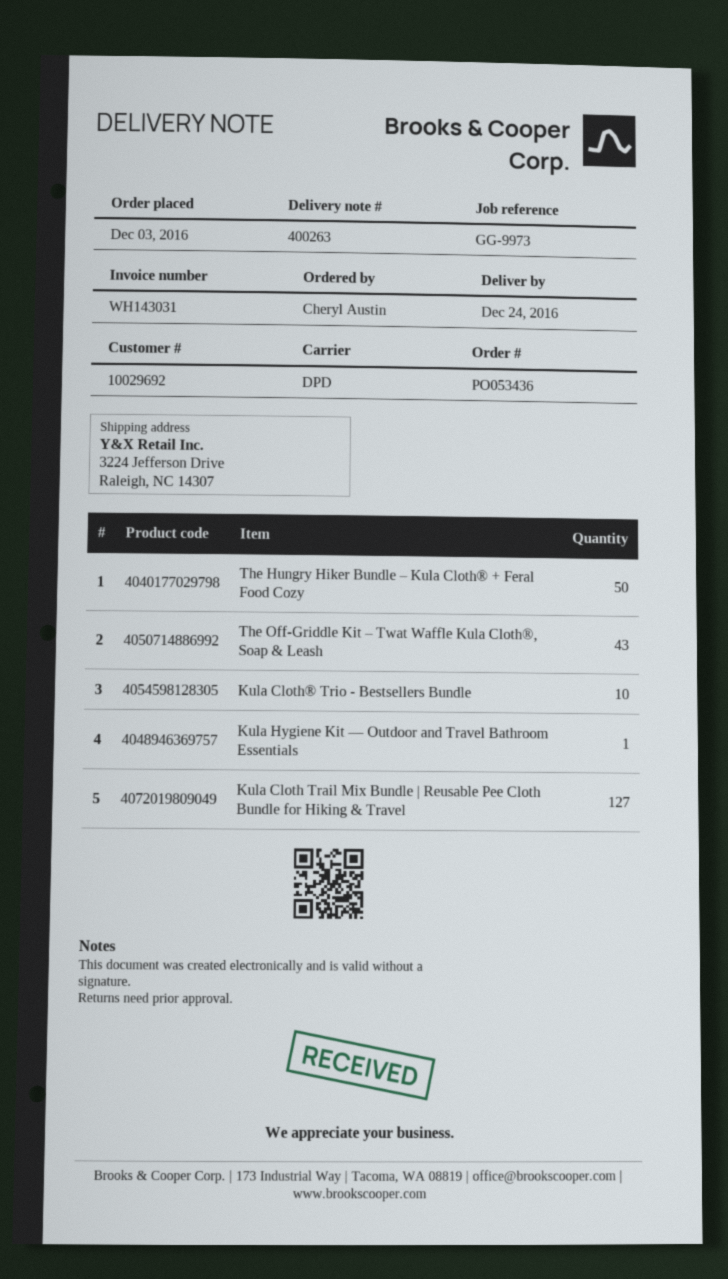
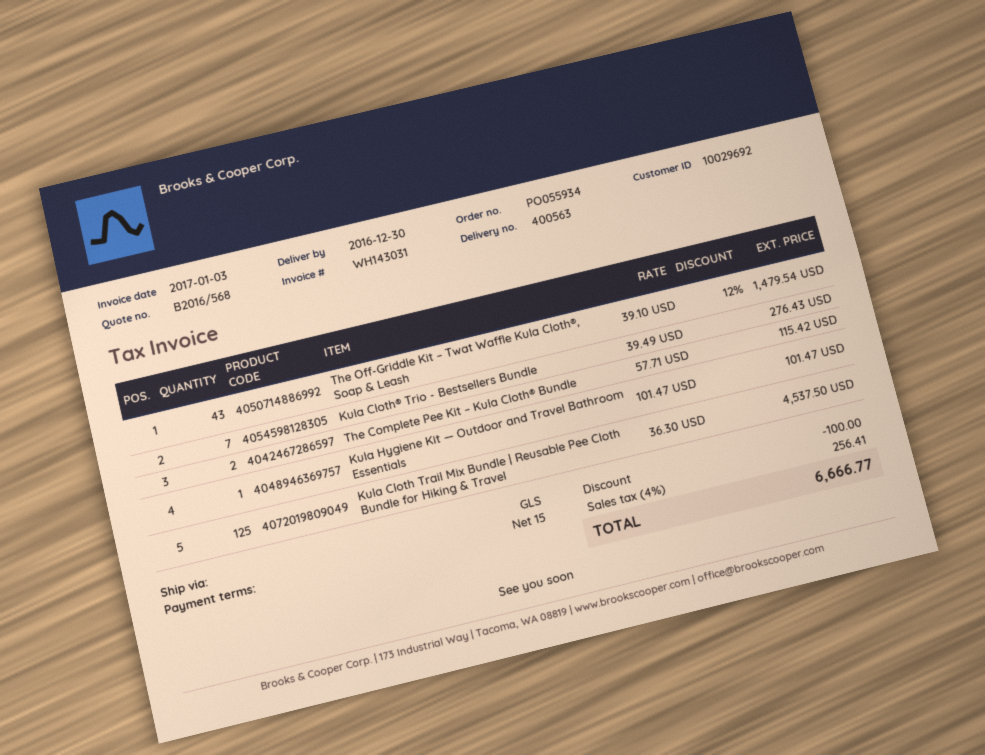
order number: PO053436 -> PO055934
delivery note number: 400263 -> 400563
delivery date: 2016-12-24 -> 2016-12-30
shipping method: DPD -> GLS
The Hungry Hiker Bundle – Kula Cloth® + Feral Food Cozy: 50 -> none
Kula Cloth® Trio - Bestsellers Bundle: 10 -> 7
Kula Cloth Trail Mix Bundle | Reusable Pee Cloth Bundle for Hiking & Travel: 127 -> 125
The Complete Pee Kit – Kula Cloth® Bundle: none -> 2

